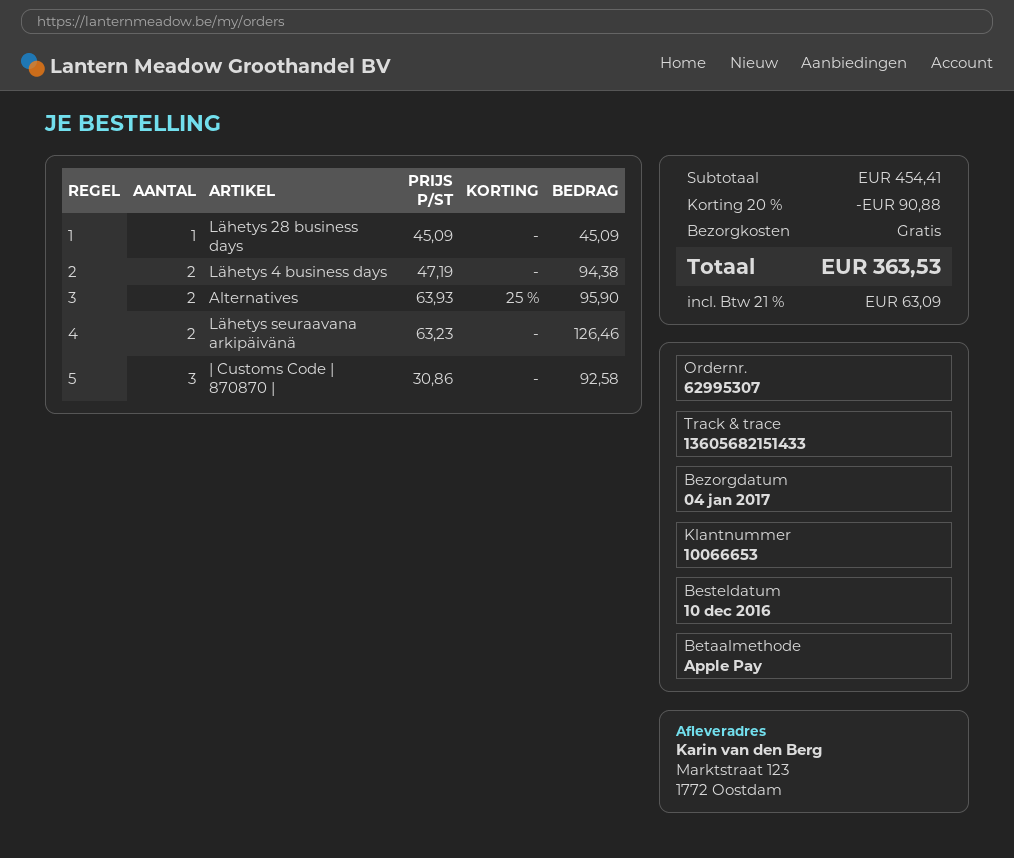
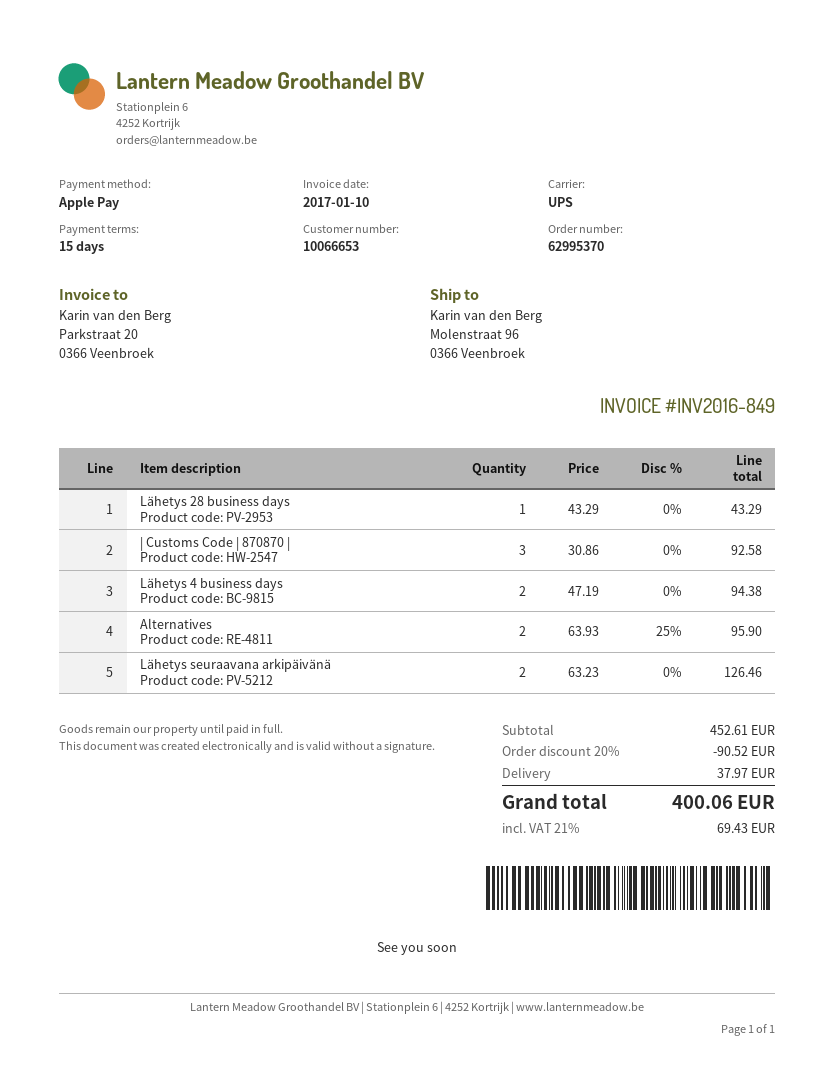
order number: 62995307 -> 62995370
ship to: Marktstraat 123, 1772 Oostdam -> Molenstraat 96, 0366 Veenbroek
Lähetys 28 business days: 1 x 45.09 = 45.09 -> 1 x 43.29 = 43.29
subtotal: 454.41 -> 452.61
discount: 20% = 90.88 -> 20% = 90.52
shipping: 0.00 -> 37.97
tax: 21% = 63.09 -> 21% = 69.43
total: 363.53 -> 400.06

